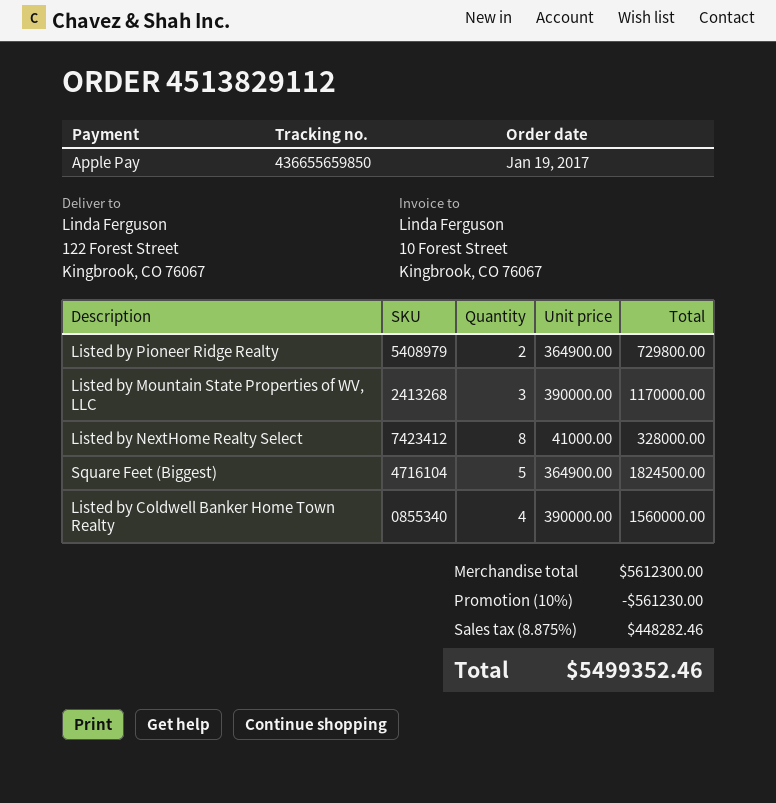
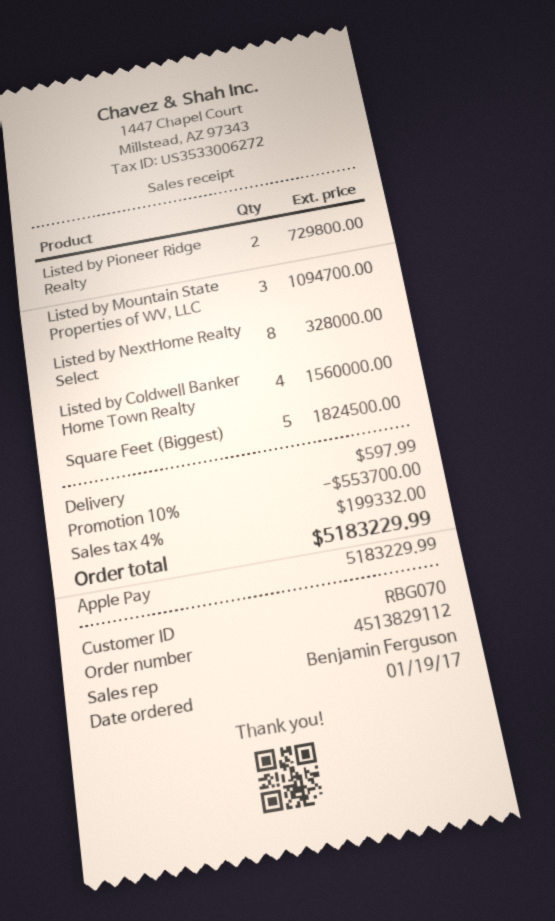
Listed by Mountain State Properties of WV, LLC: 3 for 1170000.00 -> 3 for 1094700.00
discount: 10% = 561230.00 -> 10% = 553700.00
shipping: none -> 597.99
tax: 8.875% = 448282.46 -> 4% = 199332.00
total: 5499352.46 -> 5183229.99

